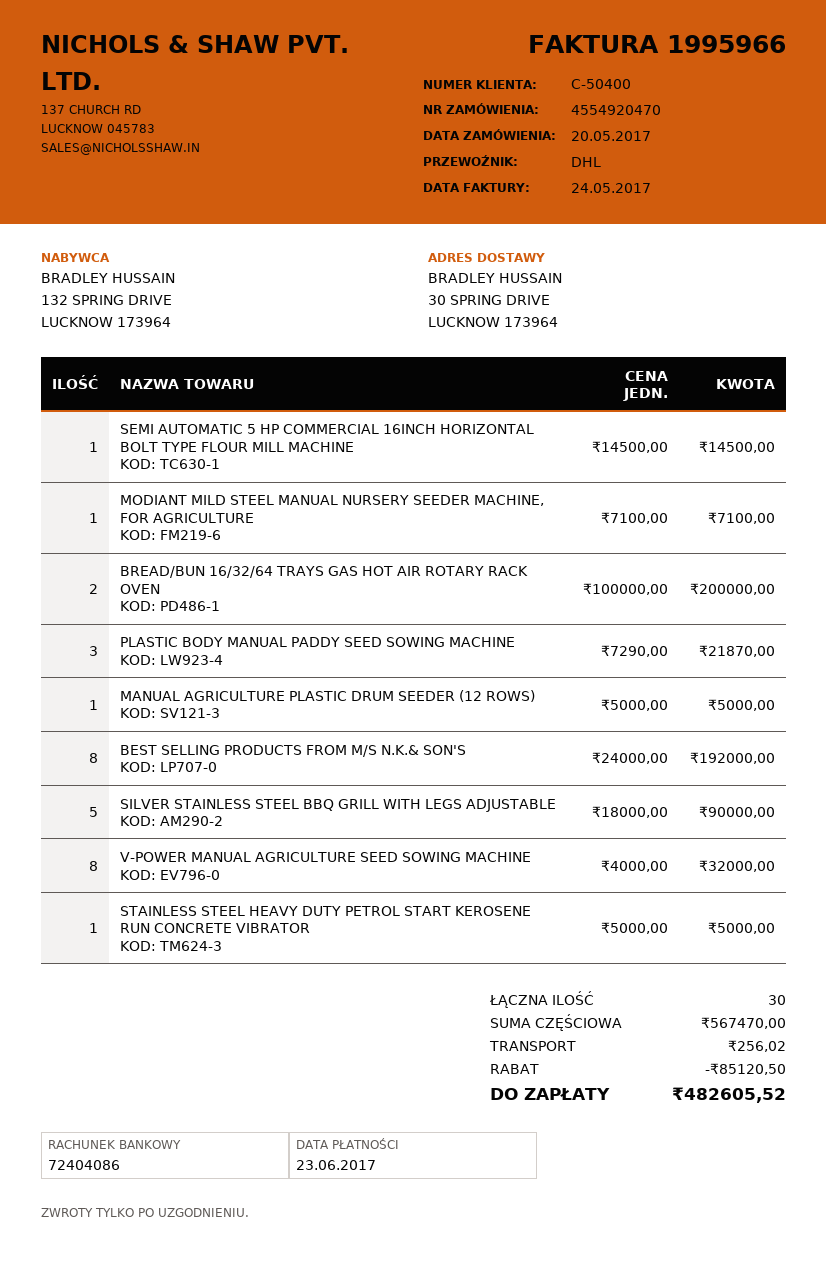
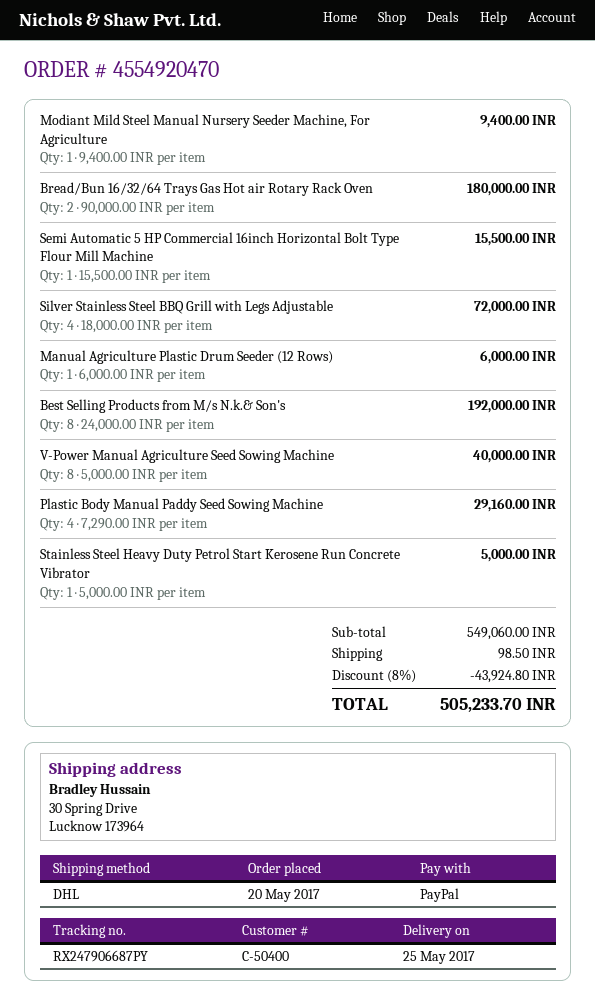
SEMI AUTOMATIC 5 HP COMMERCIAL 16INCH HORIZONTAL BOLT TYPE FLOUR MILL MACHINE: 1 x 14500.00 = 14500.00 -> 1 x 15500.00 = 15500.00
MODIANT MILD STEEL MANUAL NURSERY SEEDER MACHINE, FOR AGRICULTURE: 1 x 7100.00 = 7100.00 -> 1 x 9400.00 = 9400.00
BREAD/BUN 16/32/64 TRAYS GAS HOT AIR ROTARY RACK OVEN: 2 x 100000.00 = 200000.00 -> 2 x 90000.00 = 180000.00
PLASTIC BODY MANUAL PADDY SEED SOWING MACHINE: 3 x 7290.00 = 21870.00 -> 4 x 7290.00 = 29160.00
MANUAL AGRICULTURE PLASTIC DRUM SEEDER (12 ROWS): 1 x 5000.00 = 5000.00 -> 1 x 6000.00 = 6000.00
SILVER STAINLESS STEEL BBQ GRILL WITH LEGS ADJUSTABLE: 5 x 18000.00 = 90000.00 -> 4 x 18000.00 = 72000.00
V-POWER MANUAL AGRICULTURE SEED SOWING MACHINE: 8 x 4000.00 = 32000.00 -> 8 x 5000.00 = 40000.00
subtotal: 567470.00 -> 549060.00
discount: 85120.50 -> 43924.80
shipping: 256.02 -> 98.50
total: 482605.52 -> 505233.70

